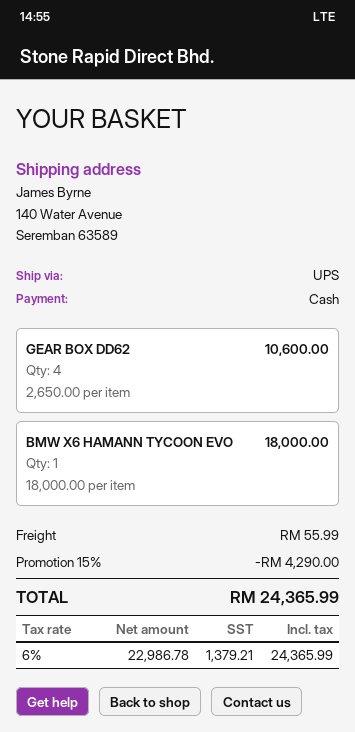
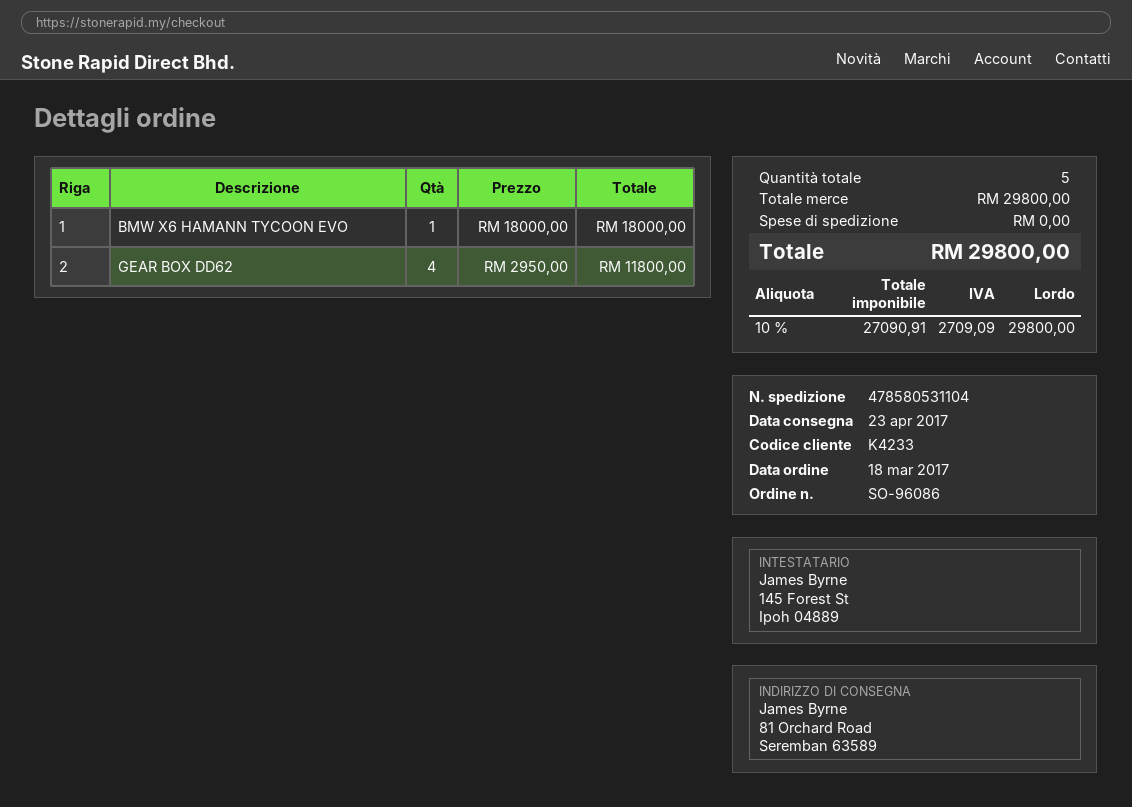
ship to: 140 Water Avenue, Seremban 63589 -> 81 Orchard Road, Seremban 63589
GEAR BOX DD62: 4 x 2650.00 = 10600.00 -> 4 x 2950.00 = 11800.00
discount: 15% = 4290.00 -> none
shipping: 55.99 -> 0.00
net: 22986.78 -> 27090.91
tax: 6% = 1379.21 -> 10% = 2709.09
total: 24365.99 -> 29800.00

